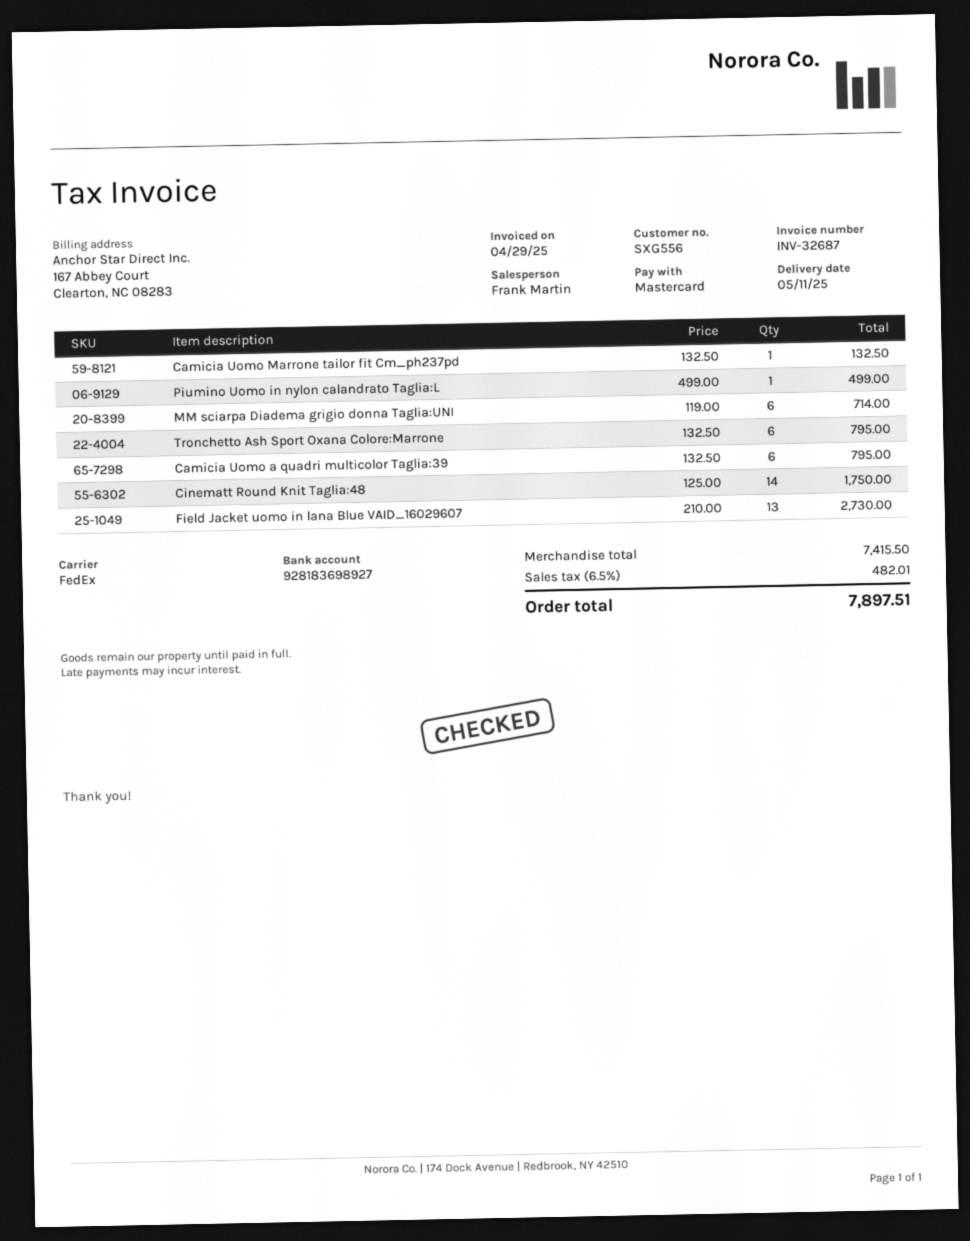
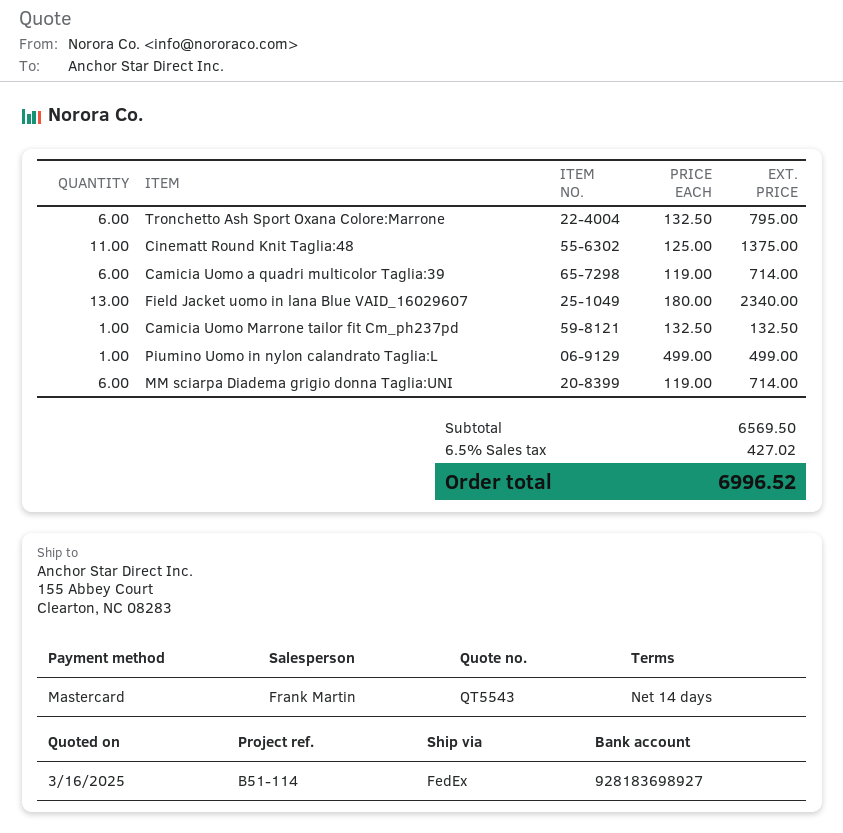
Camicia Uomo a quadri multicolor Taglia:39: 6 x 132.50 = 795.00 -> 6 x 119.00 = 714.00
Cinematt Round Knit Taglia:48: 14 x 125.00 = 1750.00 -> 11 x 125.00 = 1375.00
Field Jacket uomo in lana Blue VAID_16029607: 13 x 210.00 = 2730.00 -> 13 x 180.00 = 2340.00
subtotal: 7415.50 -> 6569.50
tax: 6.5% = 482.01 -> 6.5% = 427.02
total: 7897.51 -> 6996.52

